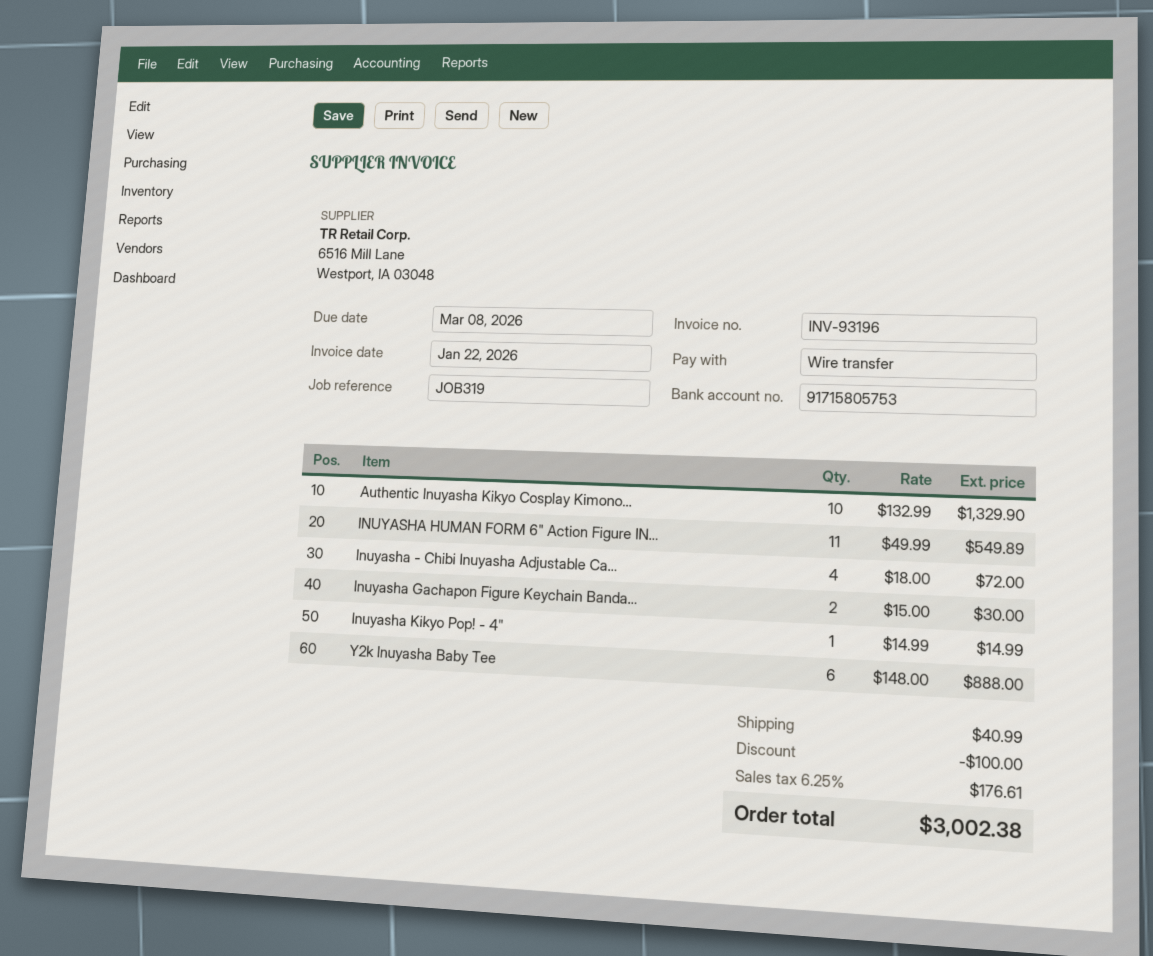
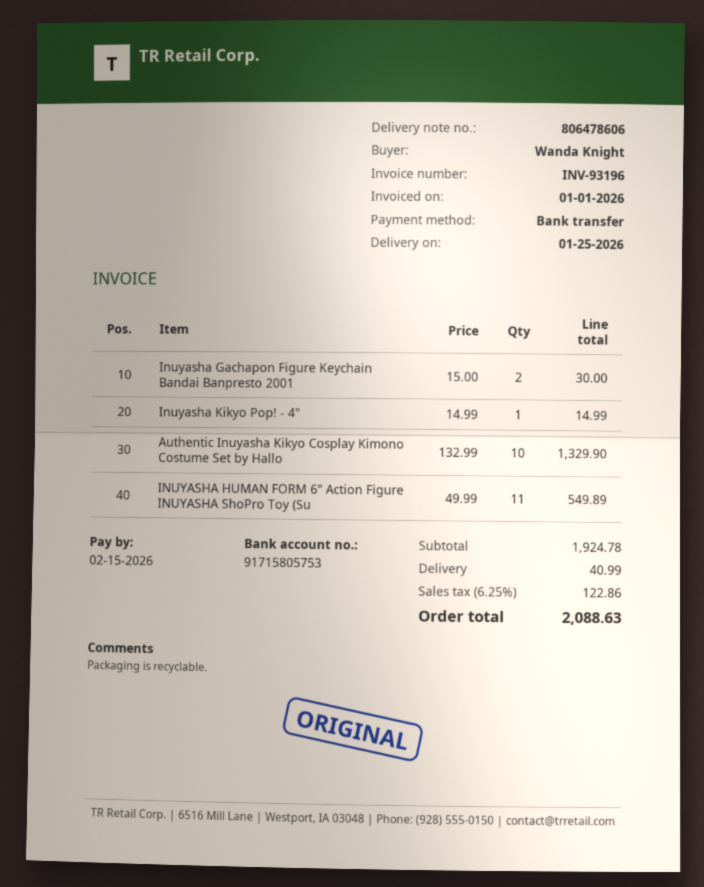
invoice date: 2026-01-22 -> 2026-01-01
due date: 2026-03-08 -> 2026-02-15
Inuyasha - Chibi Inuyasha Adjustable Ca...: 4 x 18.00 = 72.00 -> none
Y2k Inuyasha Baby Tee: 6 x 148.00 = 888.00 -> none
discount: 100.00 -> none
tax: 6.25% = 176.61 -> 6.25% = 122.86
total: 3002.38 -> 2088.63

